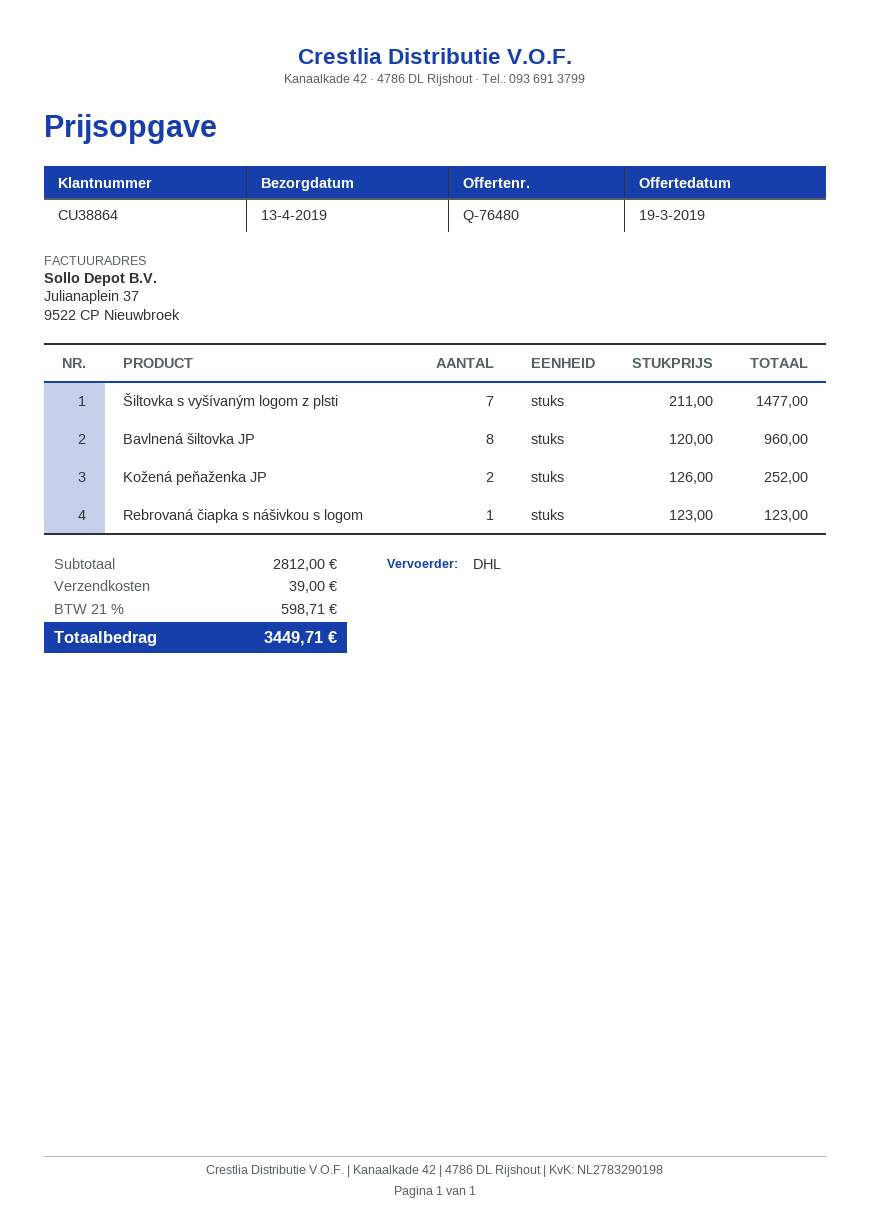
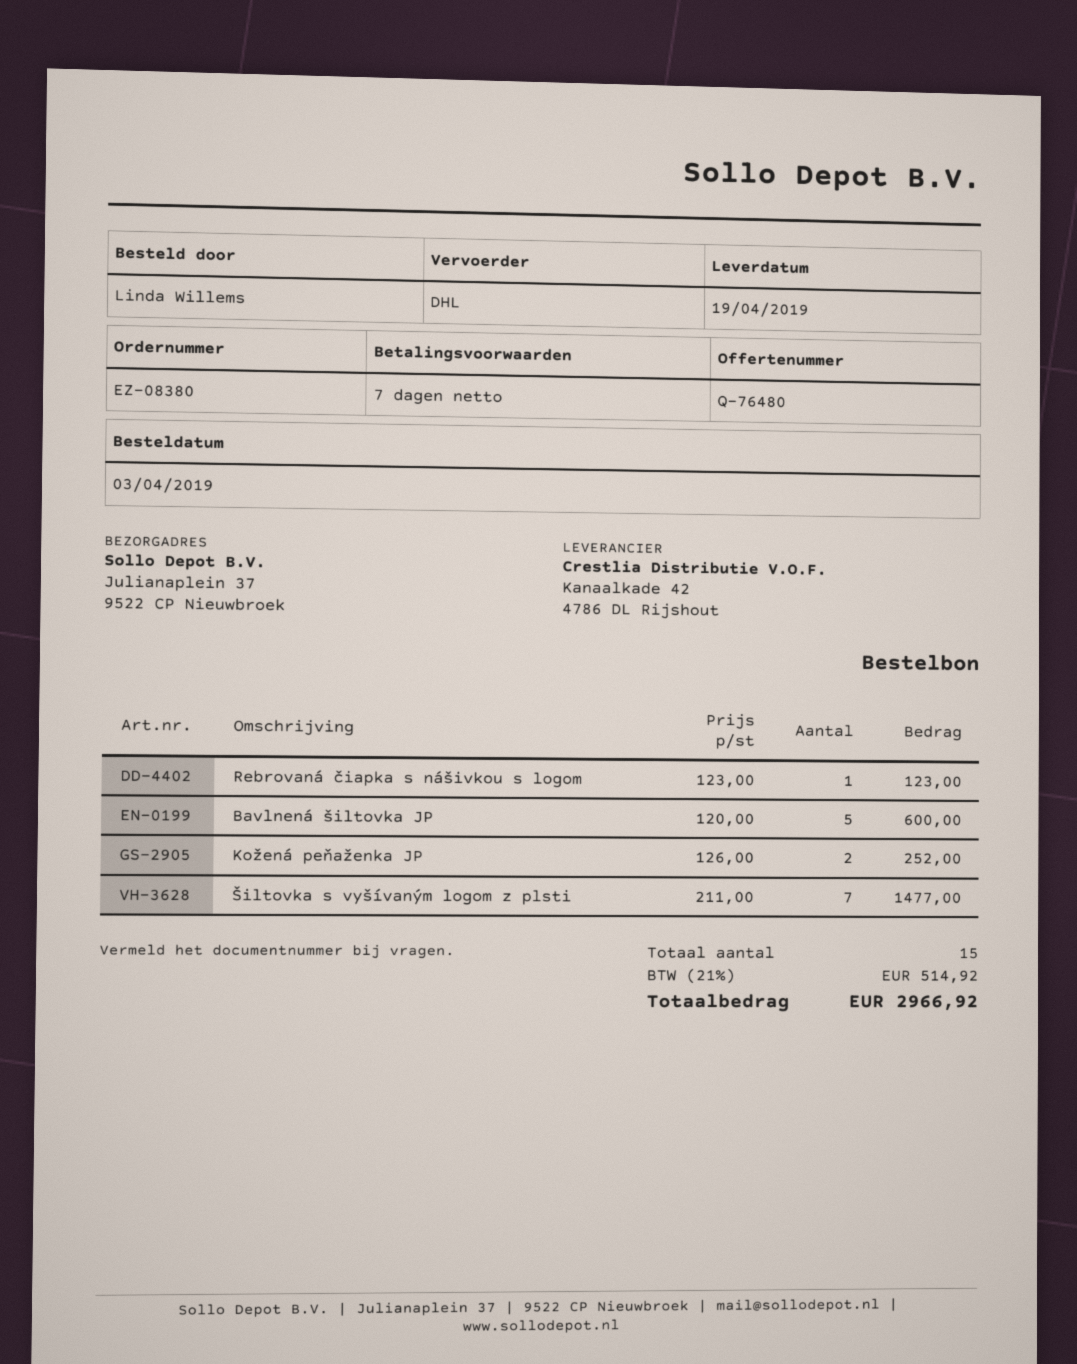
delivery date: 2019-04-13 -> 2019-04-19
Bavlnená šiltovka JP: 8 x 120.00 = 960.00 -> 5 x 120.00 = 600.00
shipping: 39.00 -> none
tax: 21% = 598.71 -> 21% = 514.92
total: 3449.71 -> 2966.92

